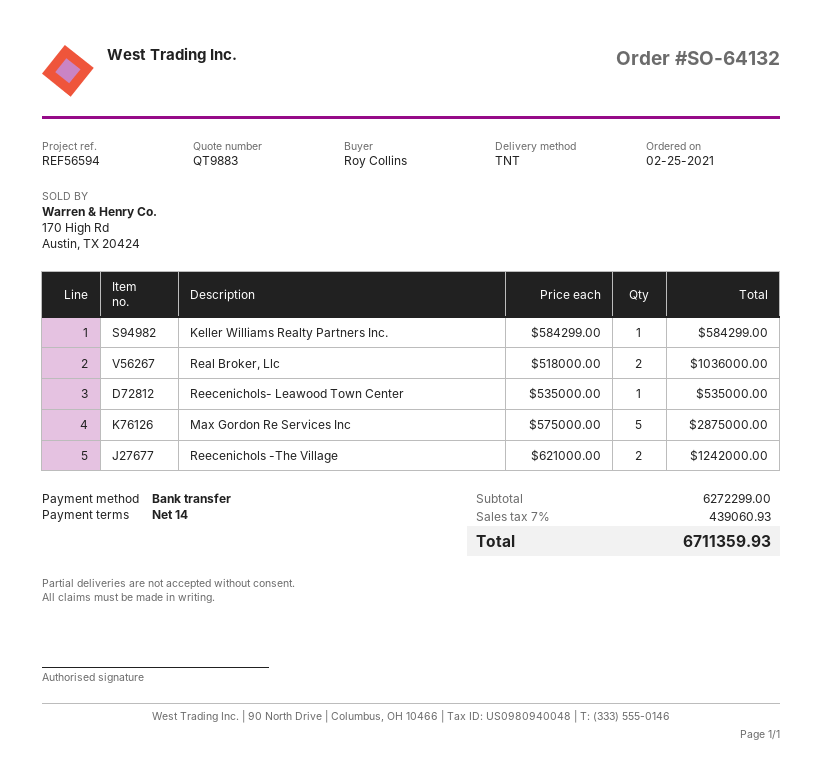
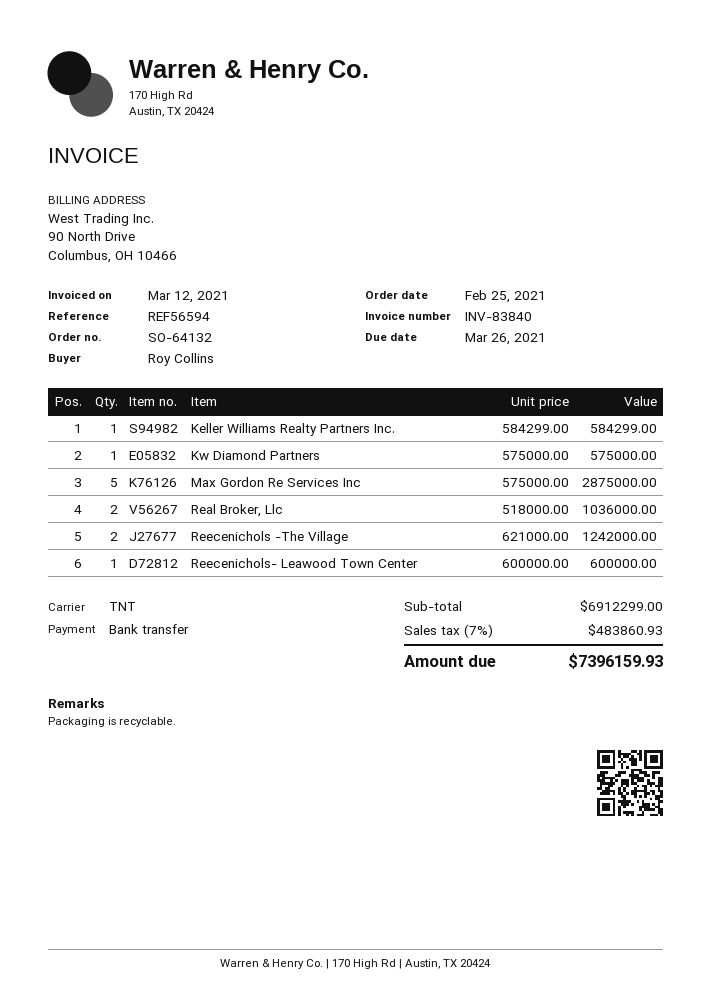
Reecenichols- Leawood Town Center: 1 x 535000.00 = 535000.00 -> 1 x 600000.00 = 600000.00
Kw Diamond Partners: none -> 1 x 575000.00 = 575000.00
subtotal: 6272299.00 -> 6912299.00
tax: 7% = 439060.93 -> 7% = 483860.93
total: 6711359.93 -> 7396159.93

